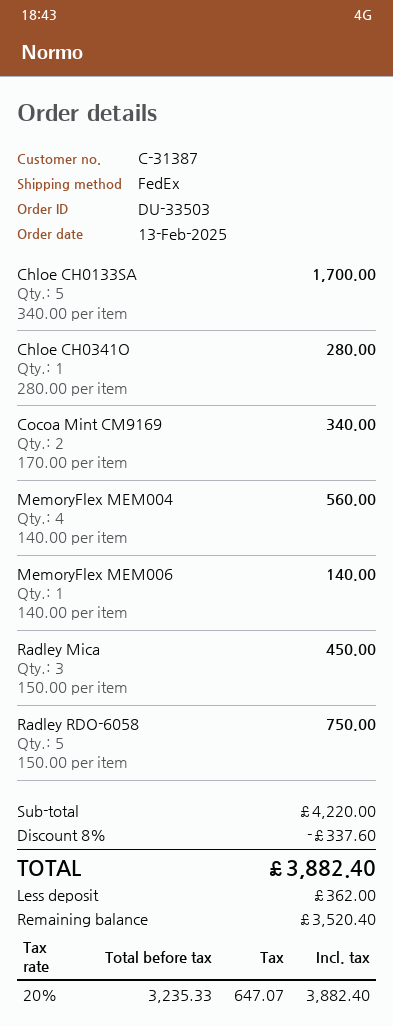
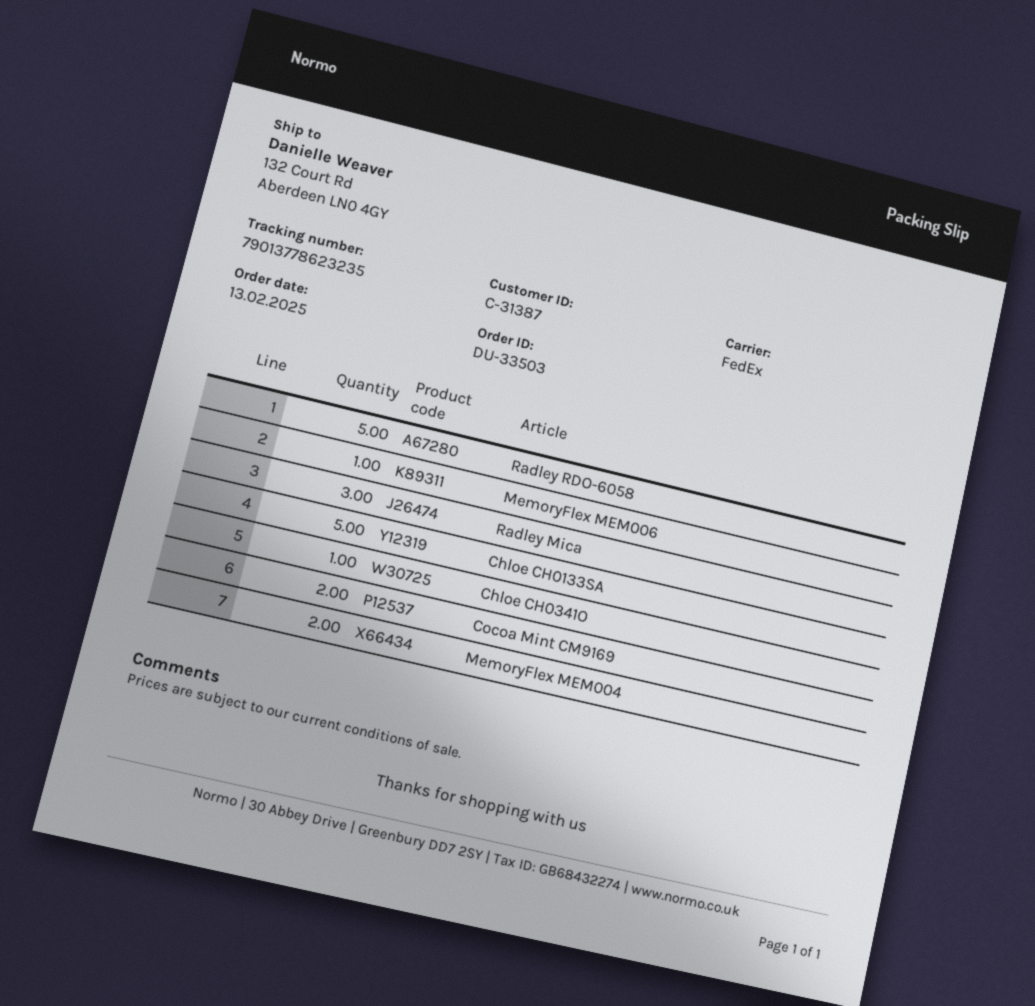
MemoryFlex MEM004: 4 -> 2

